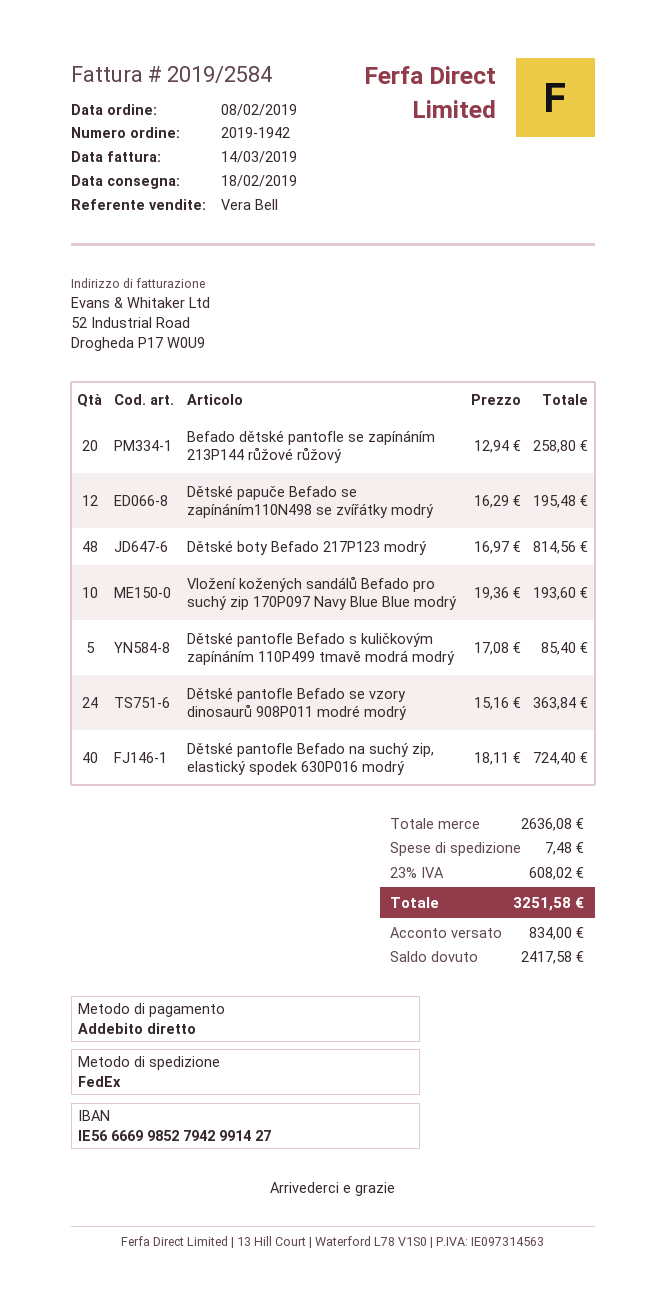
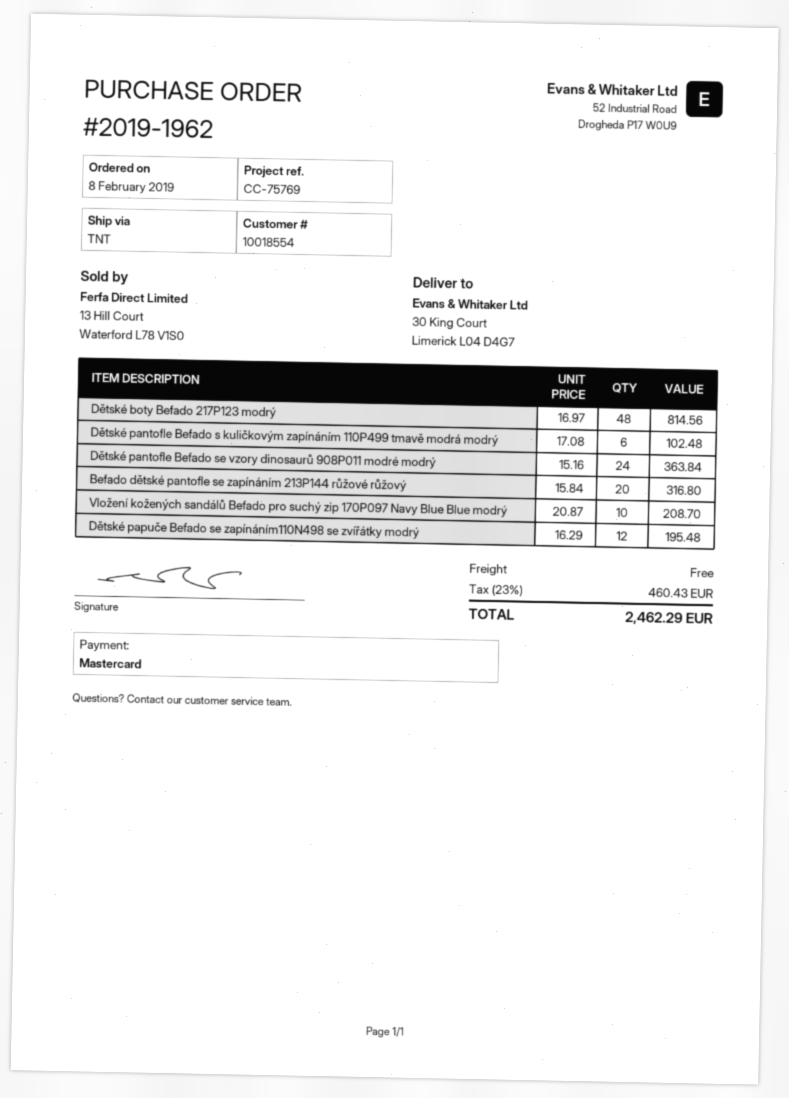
order number: 2019-1942 -> 2019-1962
payment method: direct debit -> Mastercard
shipping method: FedEx -> TNT
Befado dětské pantofle se zapínáním 213P144 růžové růžový: 20 x 12.94 = 258.80 -> 20 x 15.84 = 316.80
Vložení kožených sandálů Befado pro suchý zip 170P097 Navy Blue Blue modrý: 10 x 19.36 = 193.60 -> 10 x 20.87 = 208.70
Dětské pantofle Befado s kuličkovým zapínáním 110P499 tmavě modrá modrý: 5 x 17.08 = 85.40 -> 6 x 17.08 = 102.48
Dětské pantofle Befado na suchý zip, elastický spodek 630P016 modrý: 40 x 18.11 = 724.40 -> none
shipping: 7.48 -> 0.00
tax: 23% = 608.02 -> 23% = 460.43
total: 3251.58 -> 2462.29

